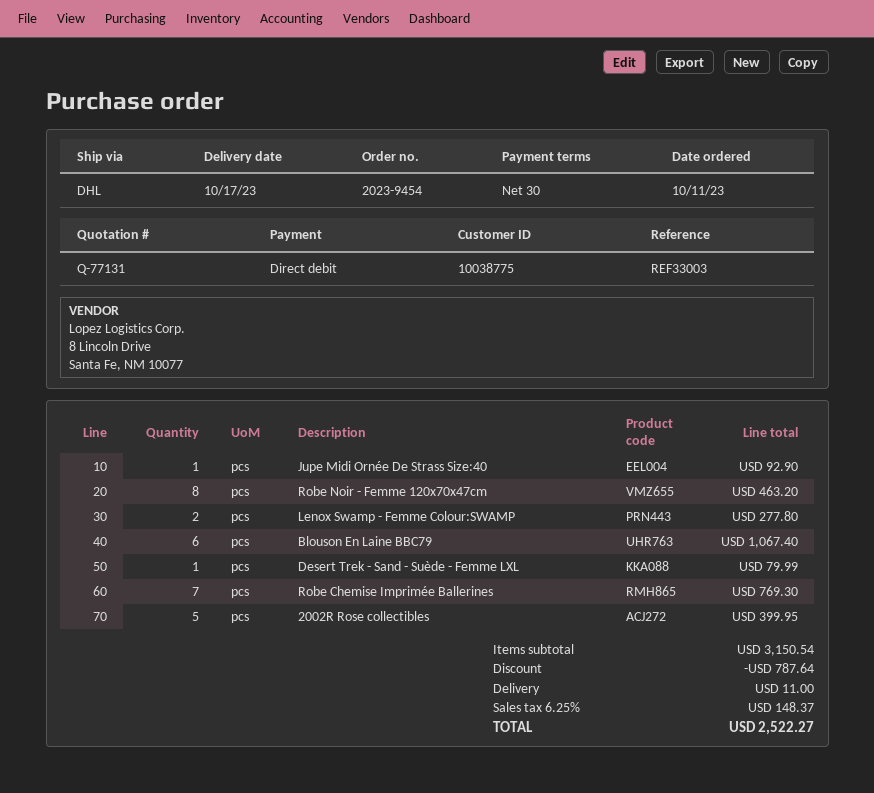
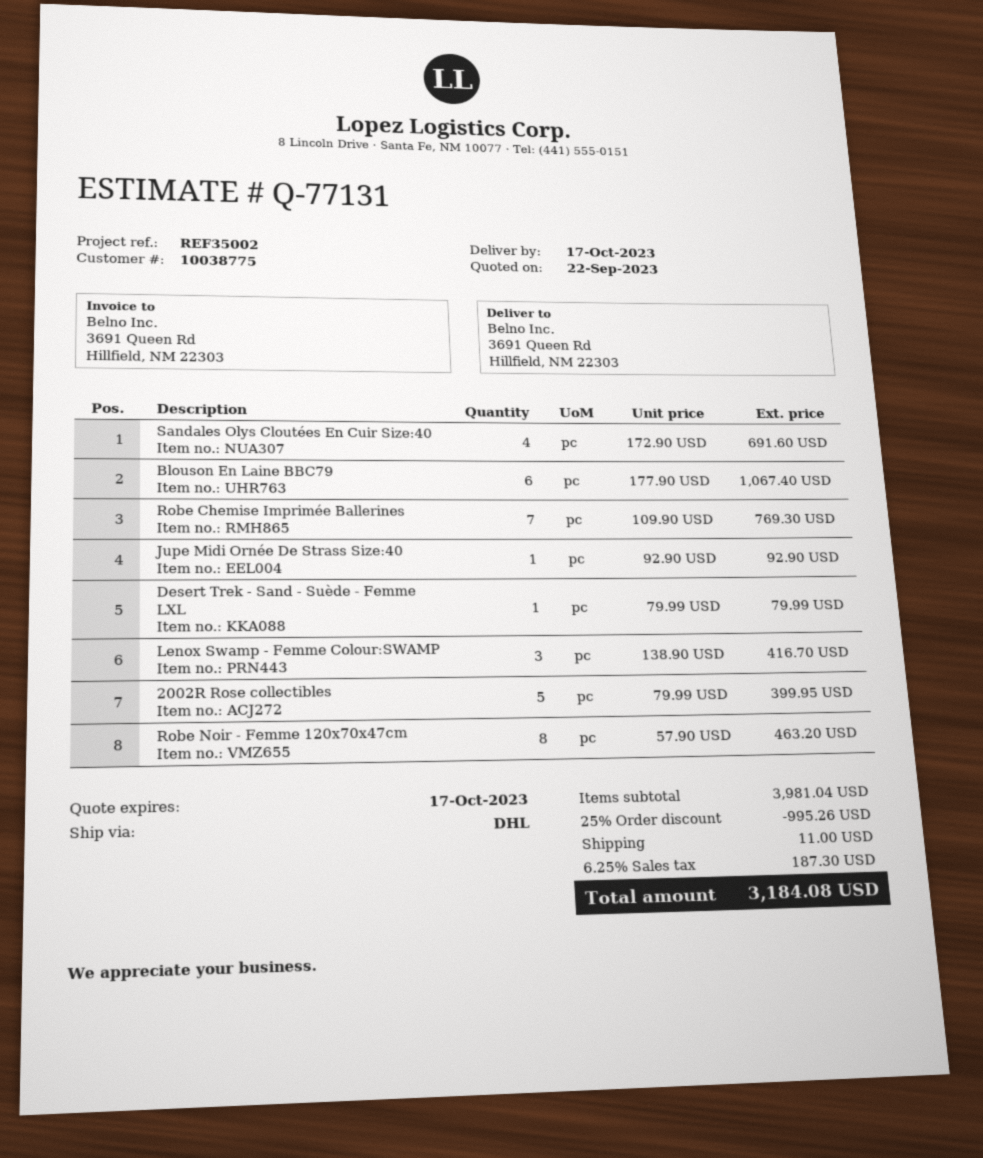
reference: REF33003 -> REF35002
Lenox Swamp - Femme Colour:SWAMP: 2 for 277.80 -> 3 for 416.70
Sandales Olys Cloutées En Cuir Size:40: none -> 4 for 691.60
subtotal: 3150.54 -> 3981.04
discount: 787.64 -> 995.26
tax: 6.25% = 148.37 -> 6.25% = 187.30
total: 2522.27 -> 3184.08

